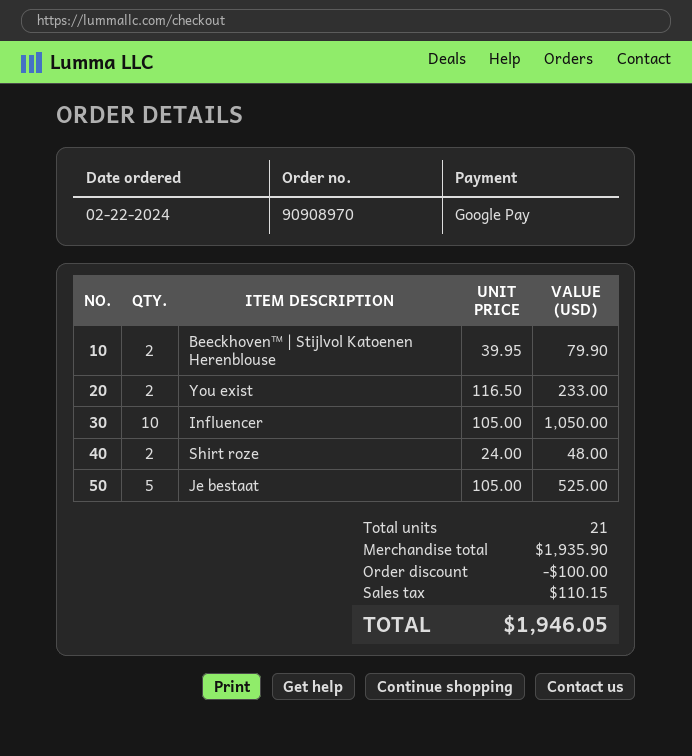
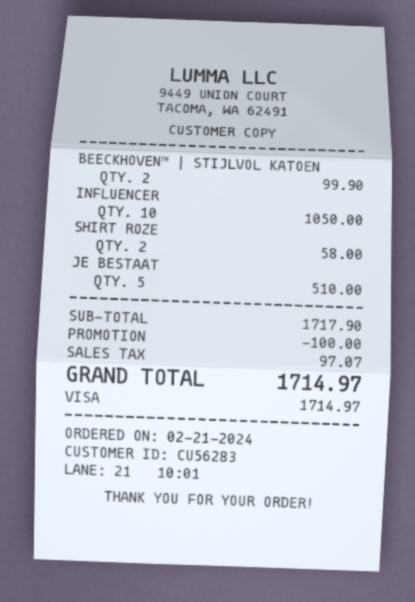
order date: 2024-02-22 -> 2024-02-21
payment method: Google Pay -> Visa
Beeckhoven™ | Stijlvol Katoenen Herenblouse: 2 for 79.90 -> 2 for 99.90
You exist: 2 for 233.00 -> none
Shirt roze: 2 for 48.00 -> 2 for 58.00
Je bestaat: 5 for 525.00 -> 5 for 510.00
subtotal: 1935.90 -> 1717.90
tax: 110.15 -> 97.07
total: 1946.05 -> 1714.97

